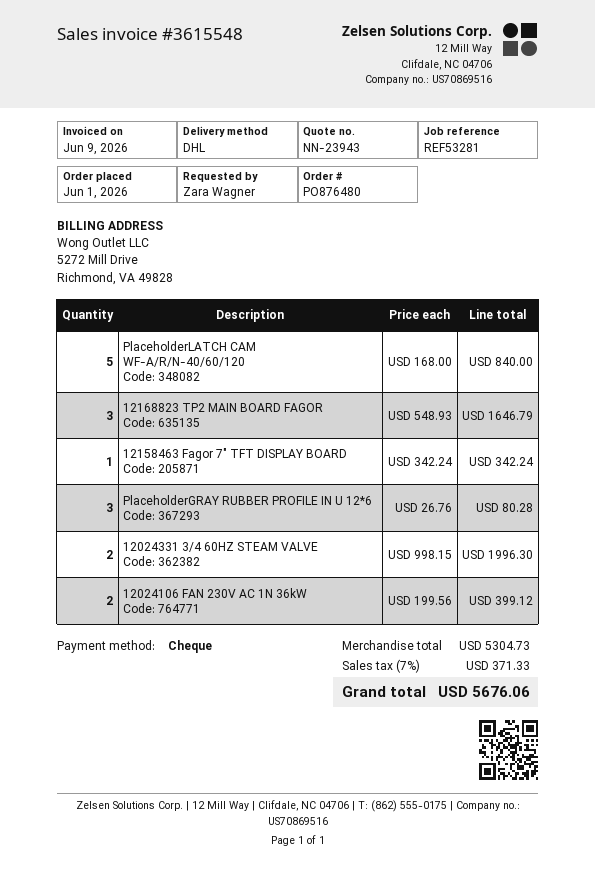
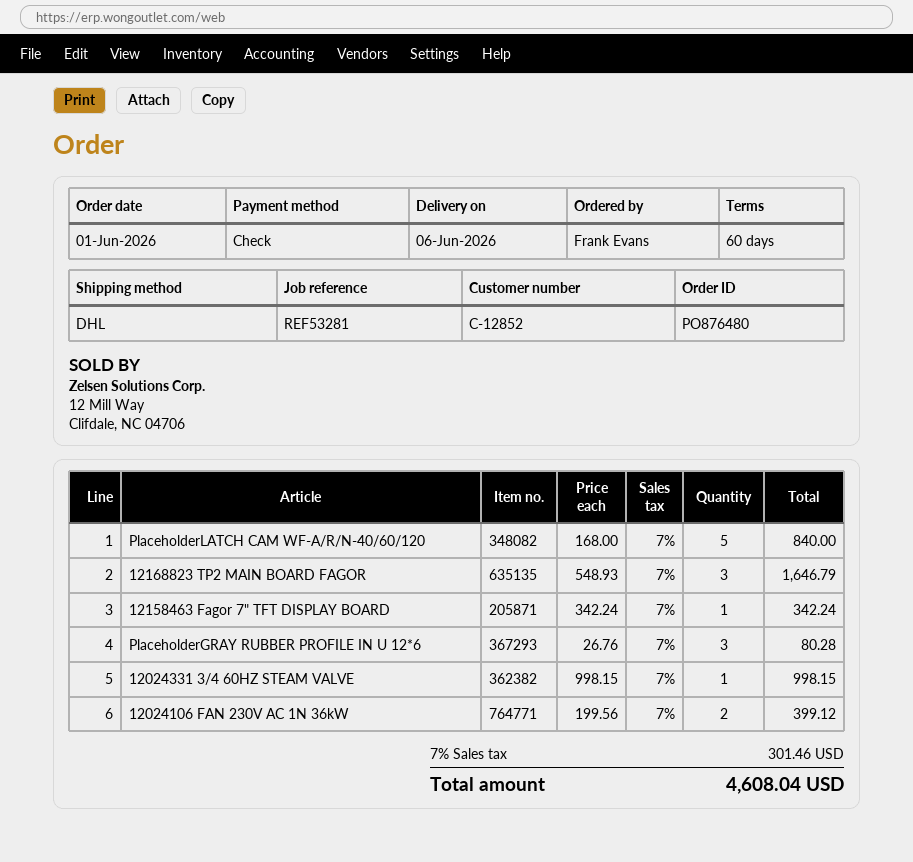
ordered by: Zara Wagner -> Frank Evans
12024331 3/4 60HZ STEAM VALVE: 2 x 998.15 = 1996.30 -> 1 x 998.15 = 998.15
tax: 7% = 371.33 -> 7% = 301.46
total: 5676.06 -> 4608.04

